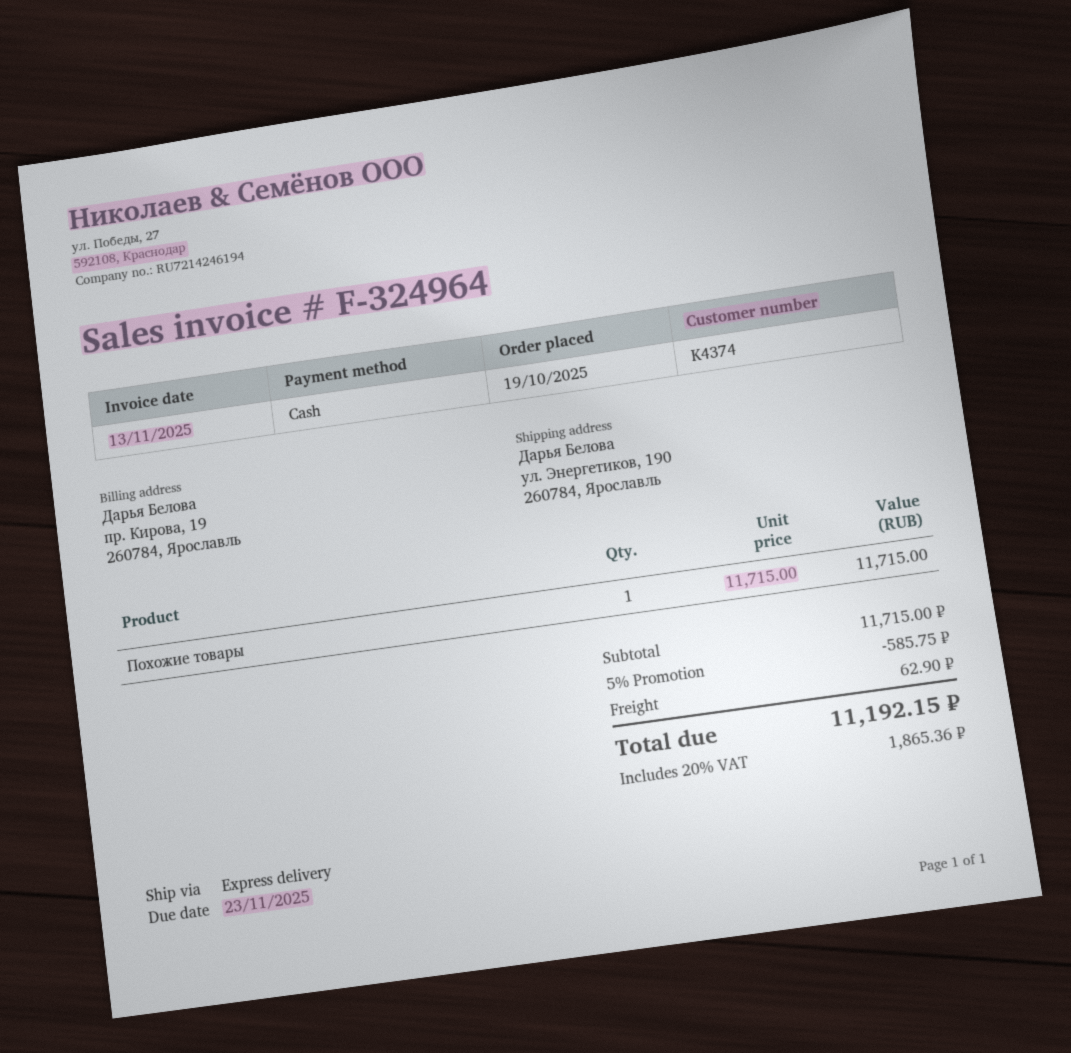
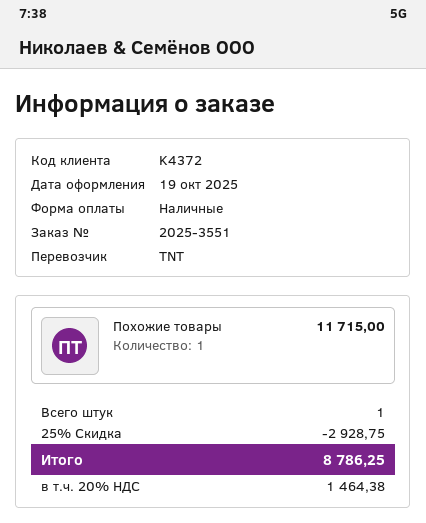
customer number: K4374 -> K4372
shipping method: express -> TNT
discount: 5% = 585.75 -> 25% = 2928.75
shipping: 62.90 -> none
tax: 20% = 1865.36 -> 20% = 1464.38
total: 11192.15 -> 8786.25

